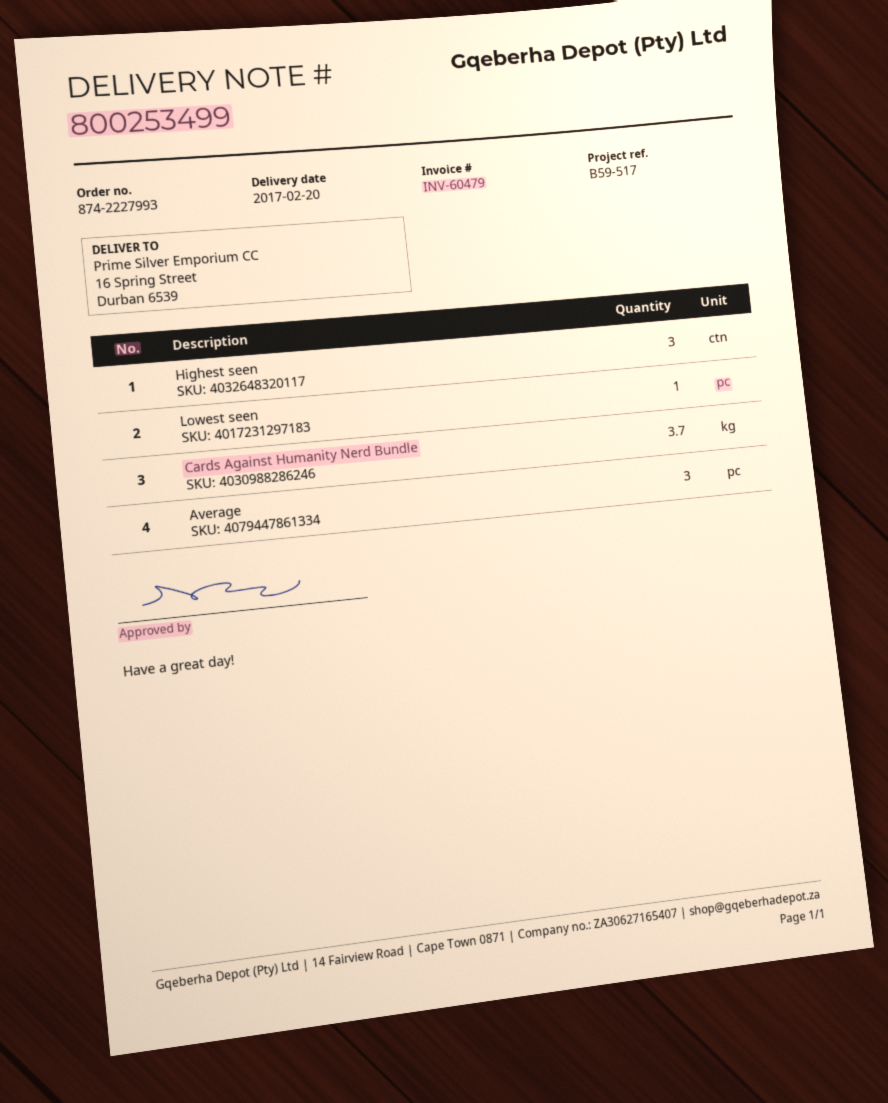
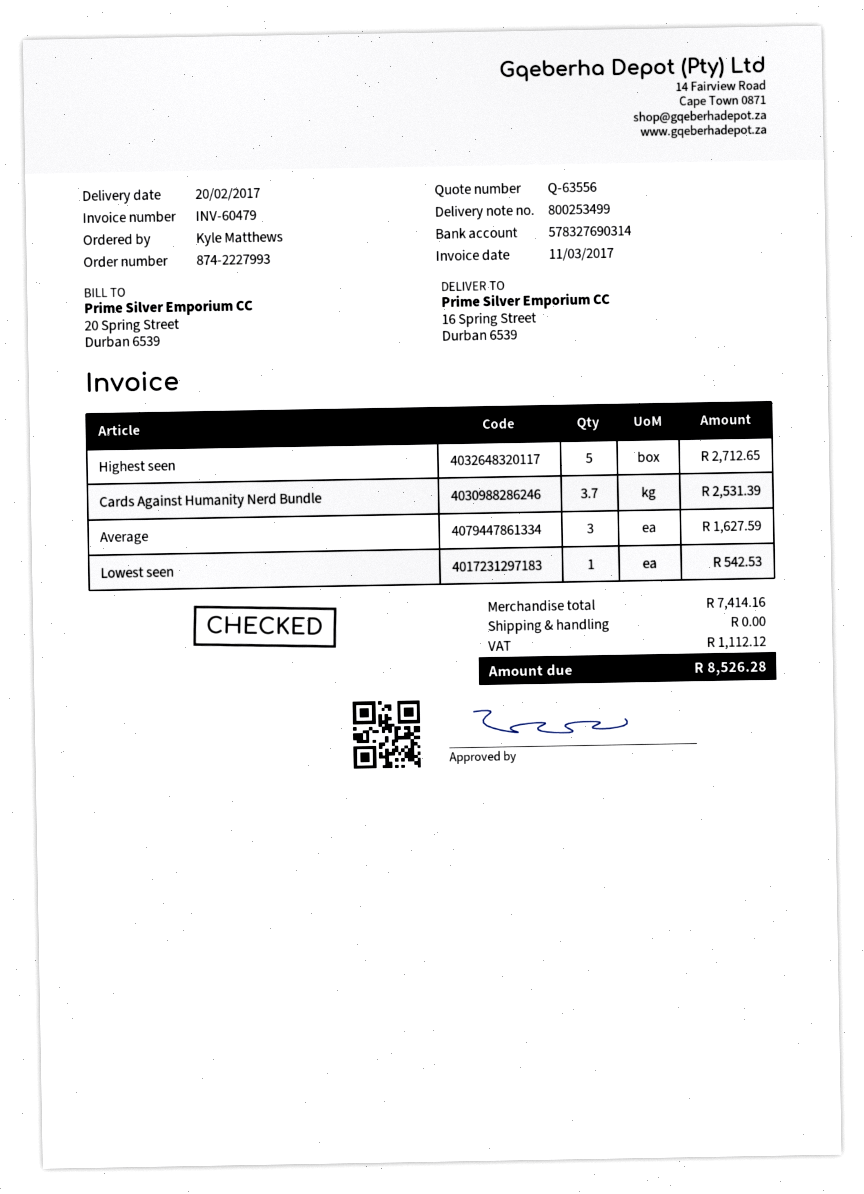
Highest seen: 3 -> 5

